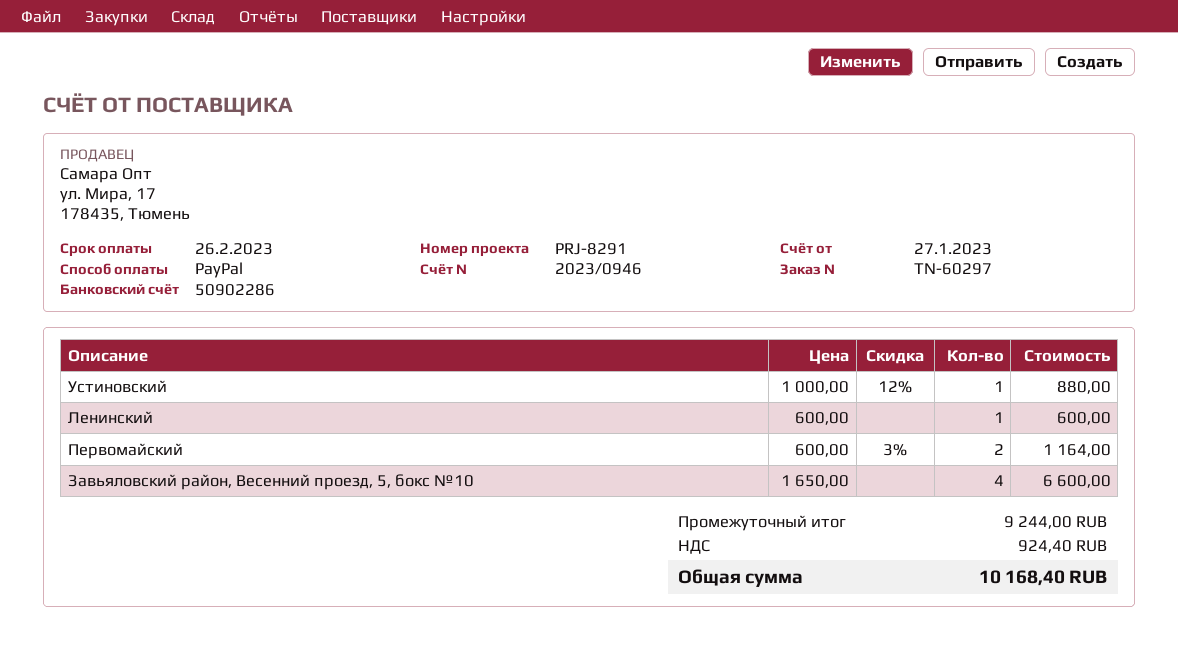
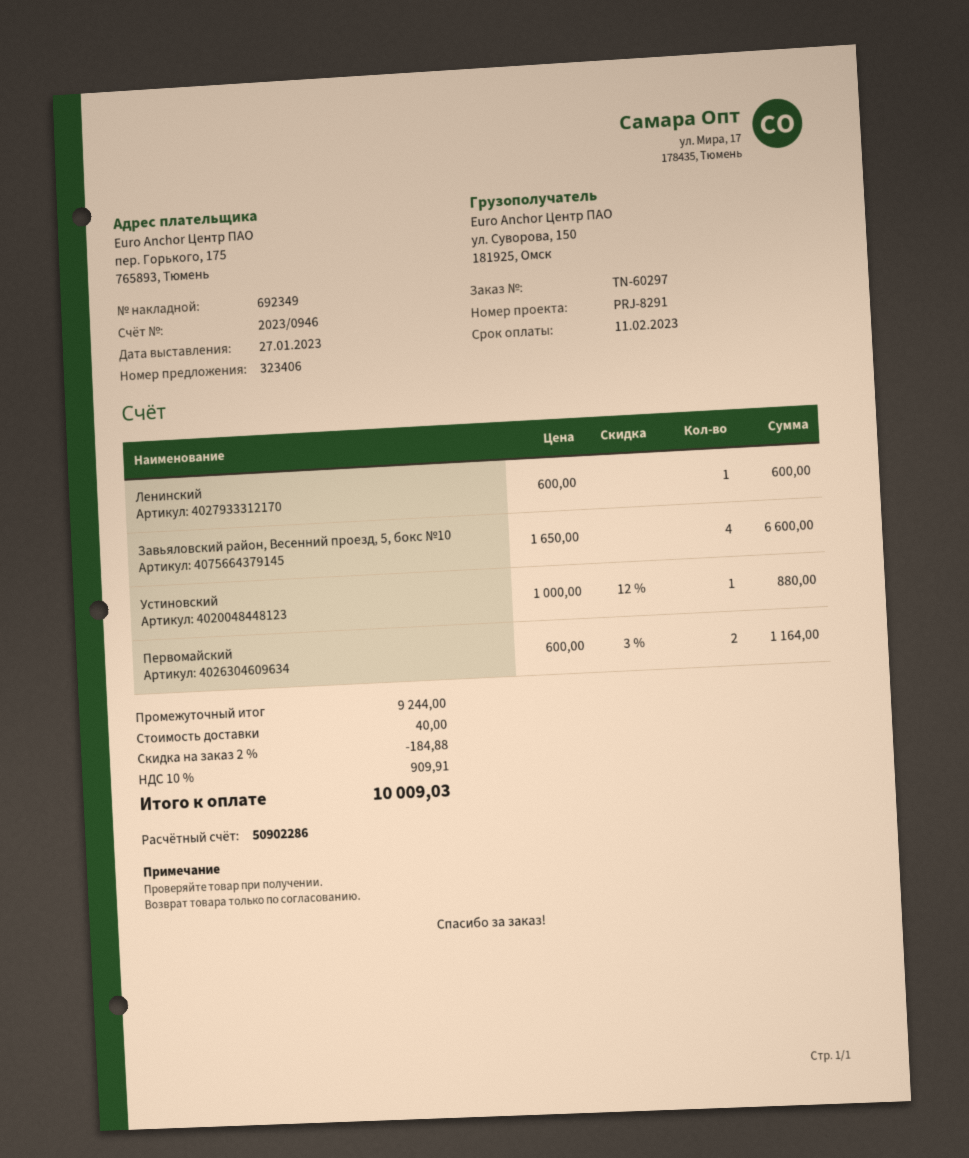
due date: 2023-02-26 -> 2023-02-11
discount: none -> 2% = 184.88
shipping: none -> 40.00
tax: 924.40 -> 909.91
total: 10168.40 -> 10009.03

